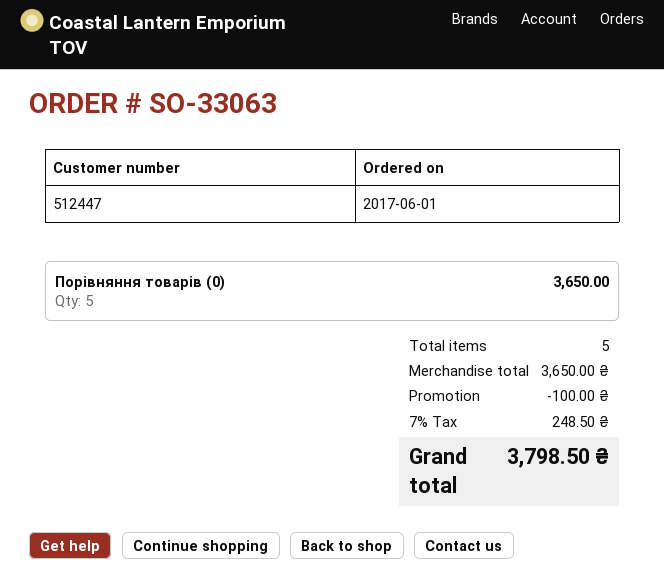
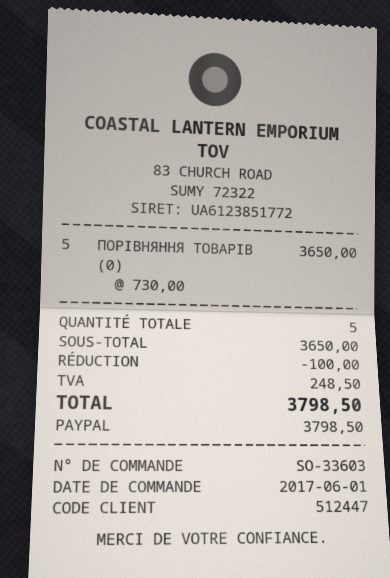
order number: SO-33063 -> SO-33603

